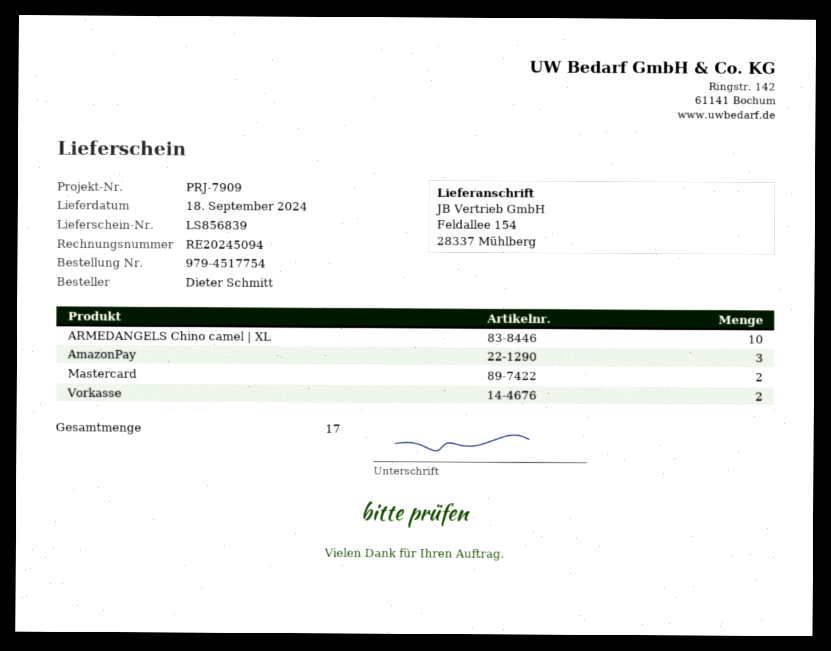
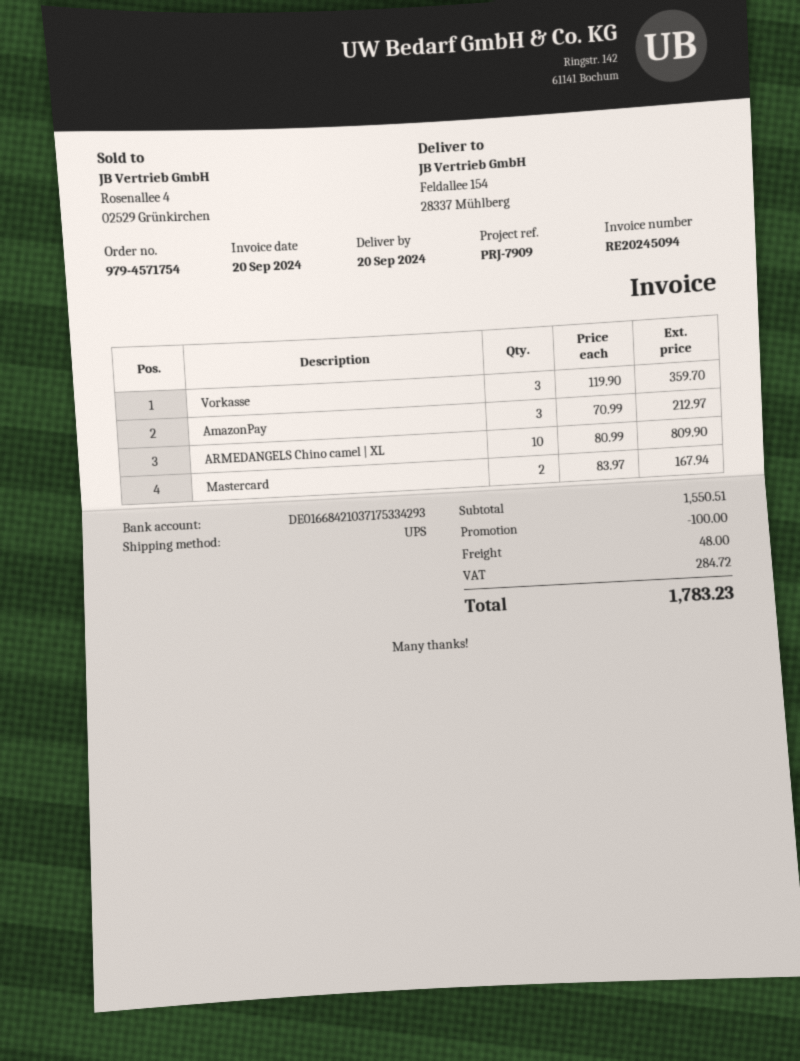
order number: 979-4517754 -> 979-4571754
delivery date: 2024-09-18 -> 2024-09-20
Vorkasse: 2 -> 3

